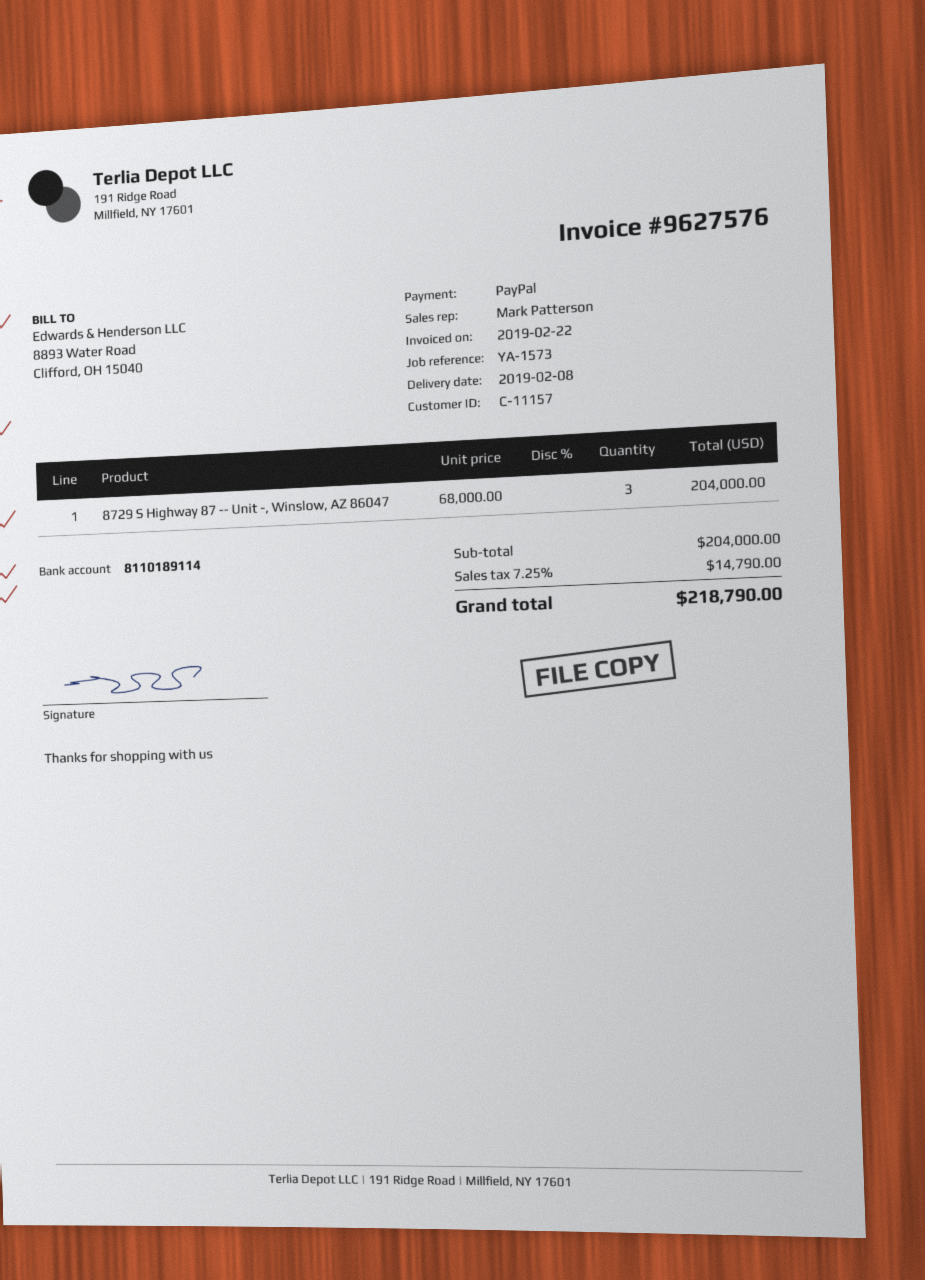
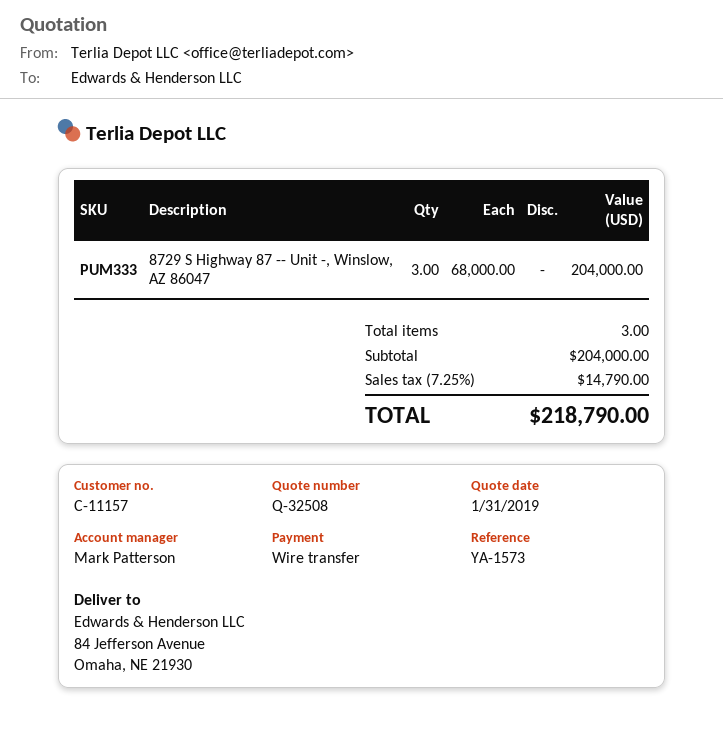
payment method: PayPal -> bank transfer

